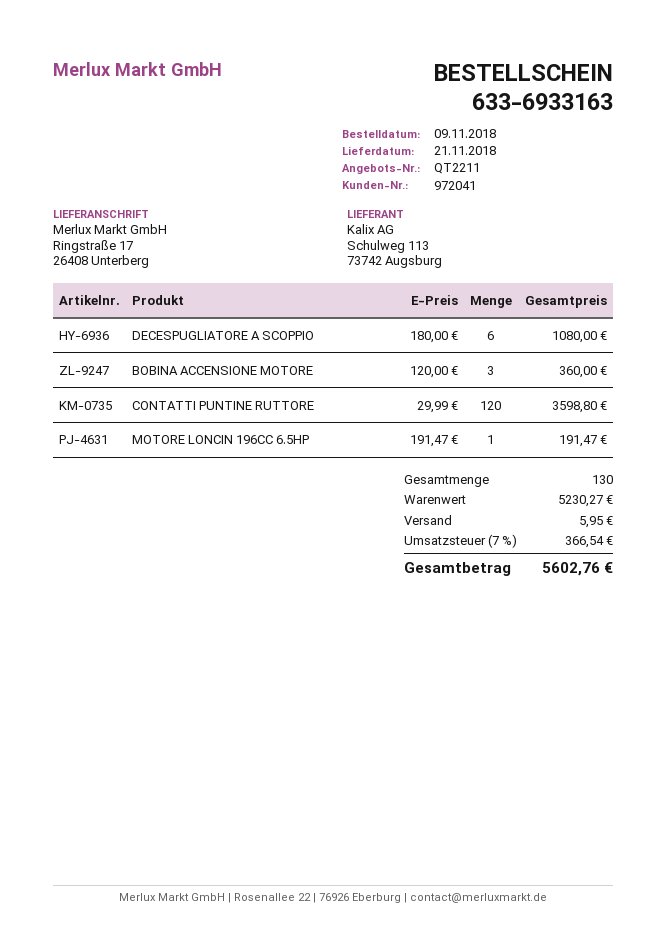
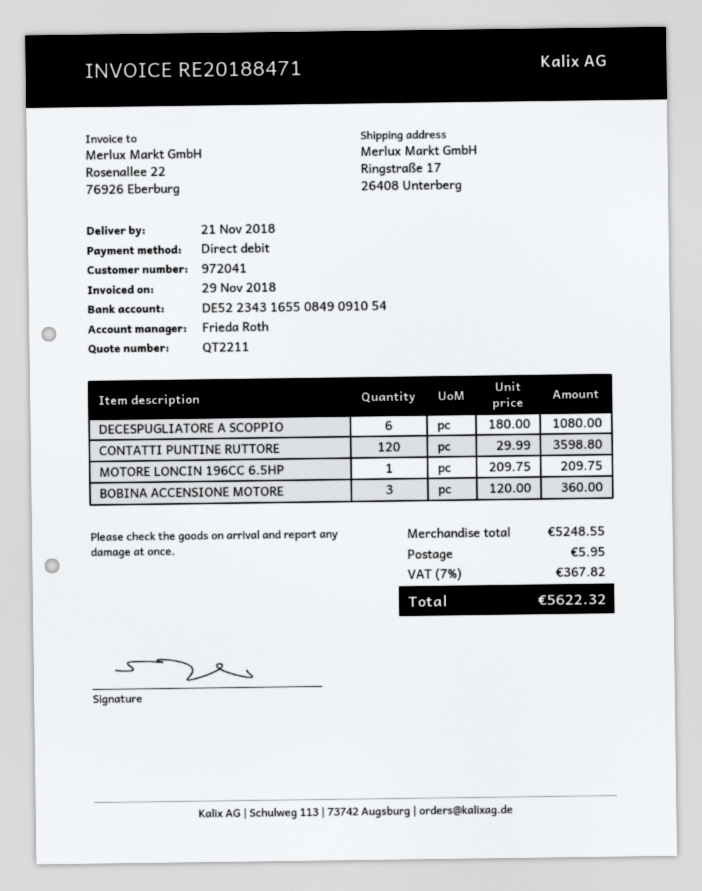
MOTORE LONCIN 196CC 6.5HP: 1 x 191.47 = 191.47 -> 1 x 209.75 = 209.75
subtotal: 5230.27 -> 5248.55
tax: 7% = 366.54 -> 7% = 367.82
total: 5602.76 -> 5622.32

